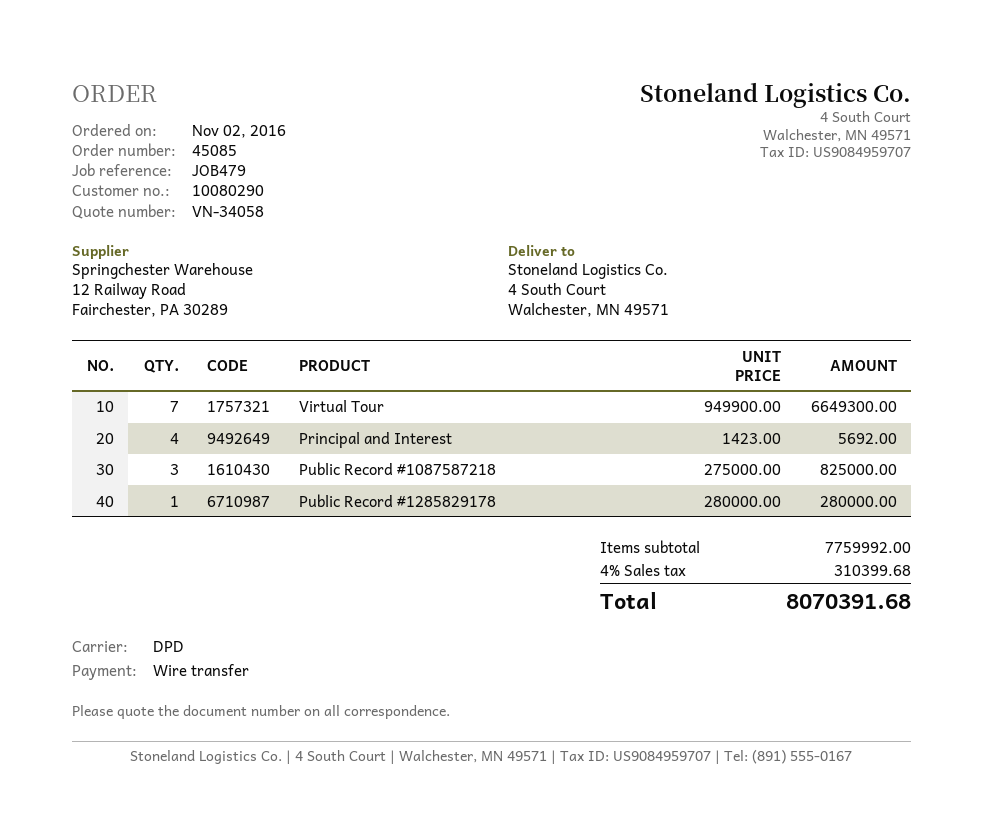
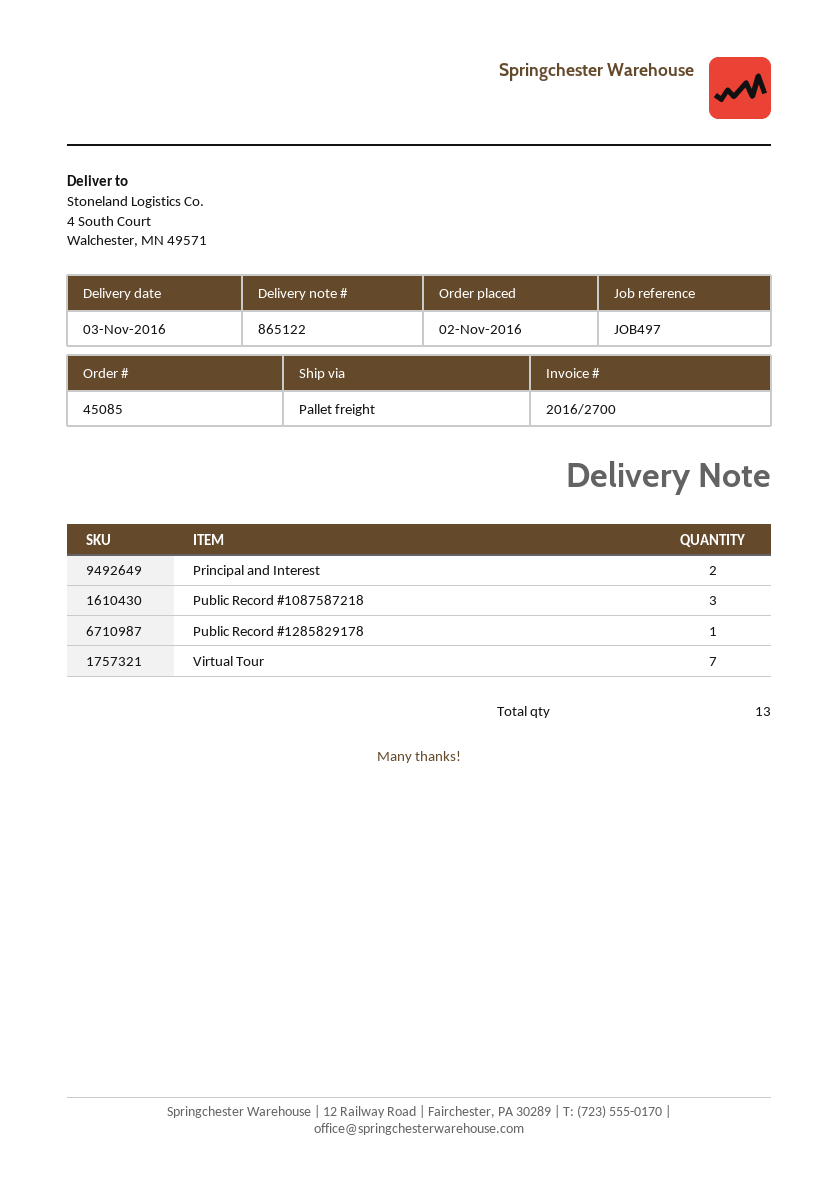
reference: JOB479 -> JOB497
shipping method: DPD -> pallet freight
Principal and Interest: 4 -> 2

